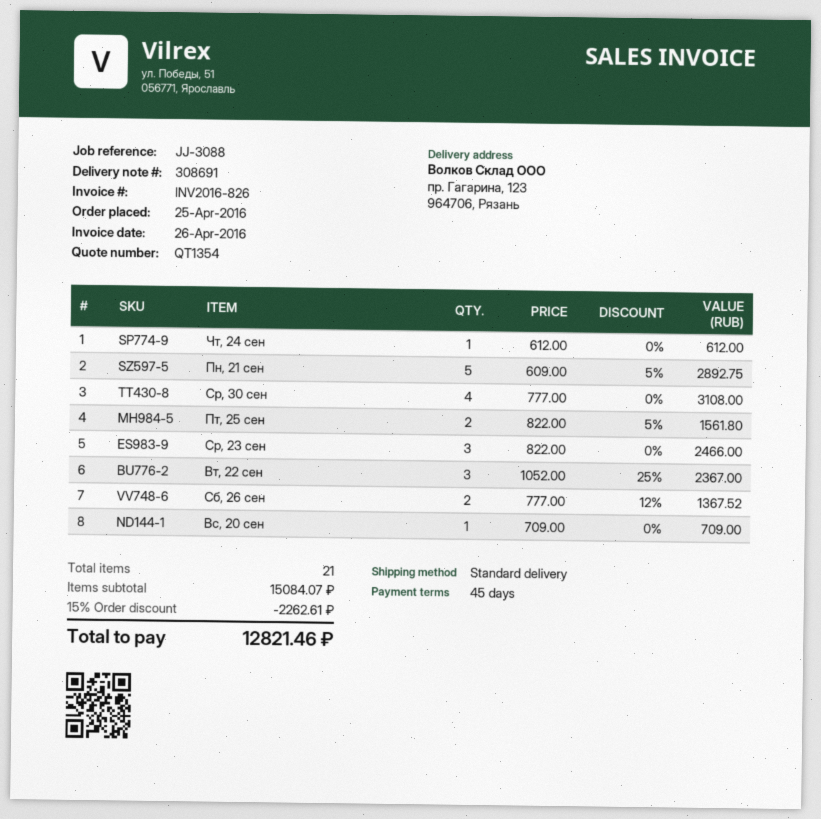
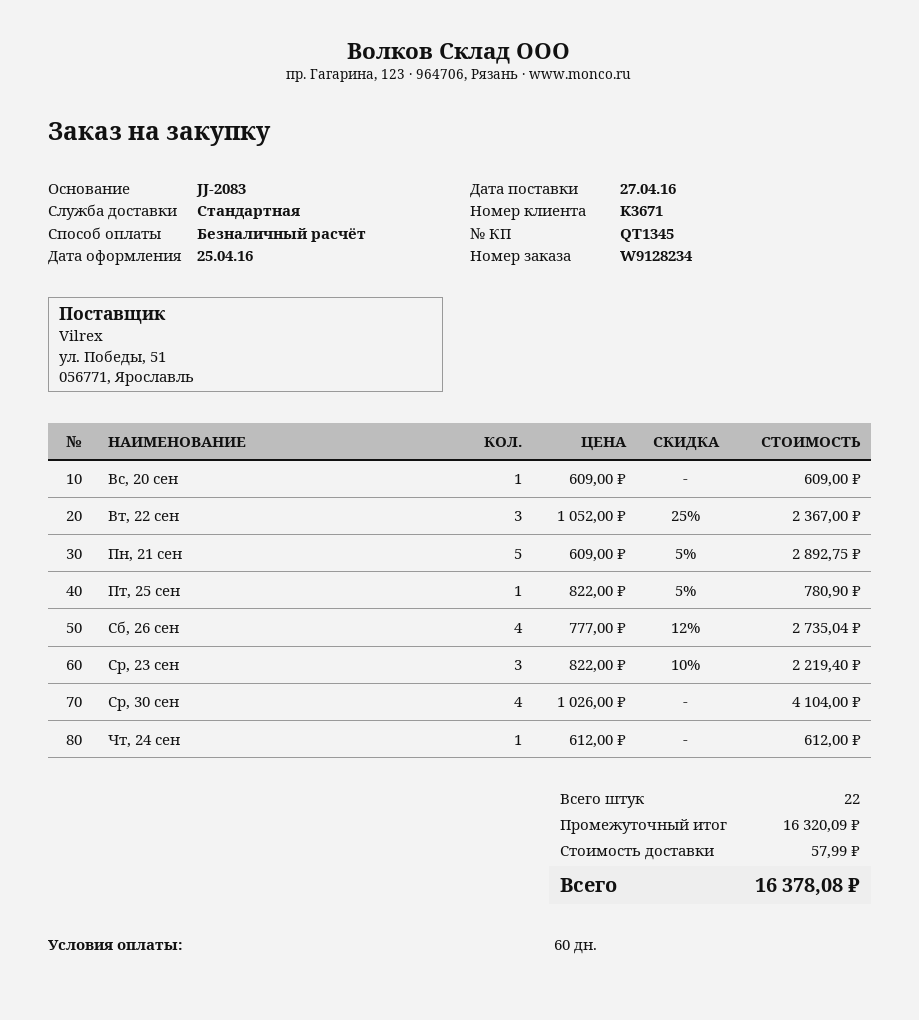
quote number: QT1354 -> QT1345
payment terms: 45 days -> 60 days
reference: JJ-3088 -> JJ-2083
Ср, 30 сен: 4 x 777.00 = 3108.00 -> 4 x 1026.00 = 4104.00
Пт, 25 сен: 2 x 822.00 - 5% = 1561.80 -> 1 x 822.00 - 5% = 780.90
Ср, 23 сен: 3 x 822.00 = 2466.00 -> 3 x 822.00 - 10% = 2219.40
Сб, 26 сен: 2 x 777.00 - 12% = 1367.52 -> 4 x 777.00 - 12% = 2735.04
Вс, 20 сен: 1 x 709.00 = 709.00 -> 1 x 609.00 = 609.00
total quantity: 21 -> 22
subtotal: 15084.07 -> 16320.09
discount: 15% = 2262.61 -> none
shipping: none -> 57.99
total: 12821.46 -> 16378.08

